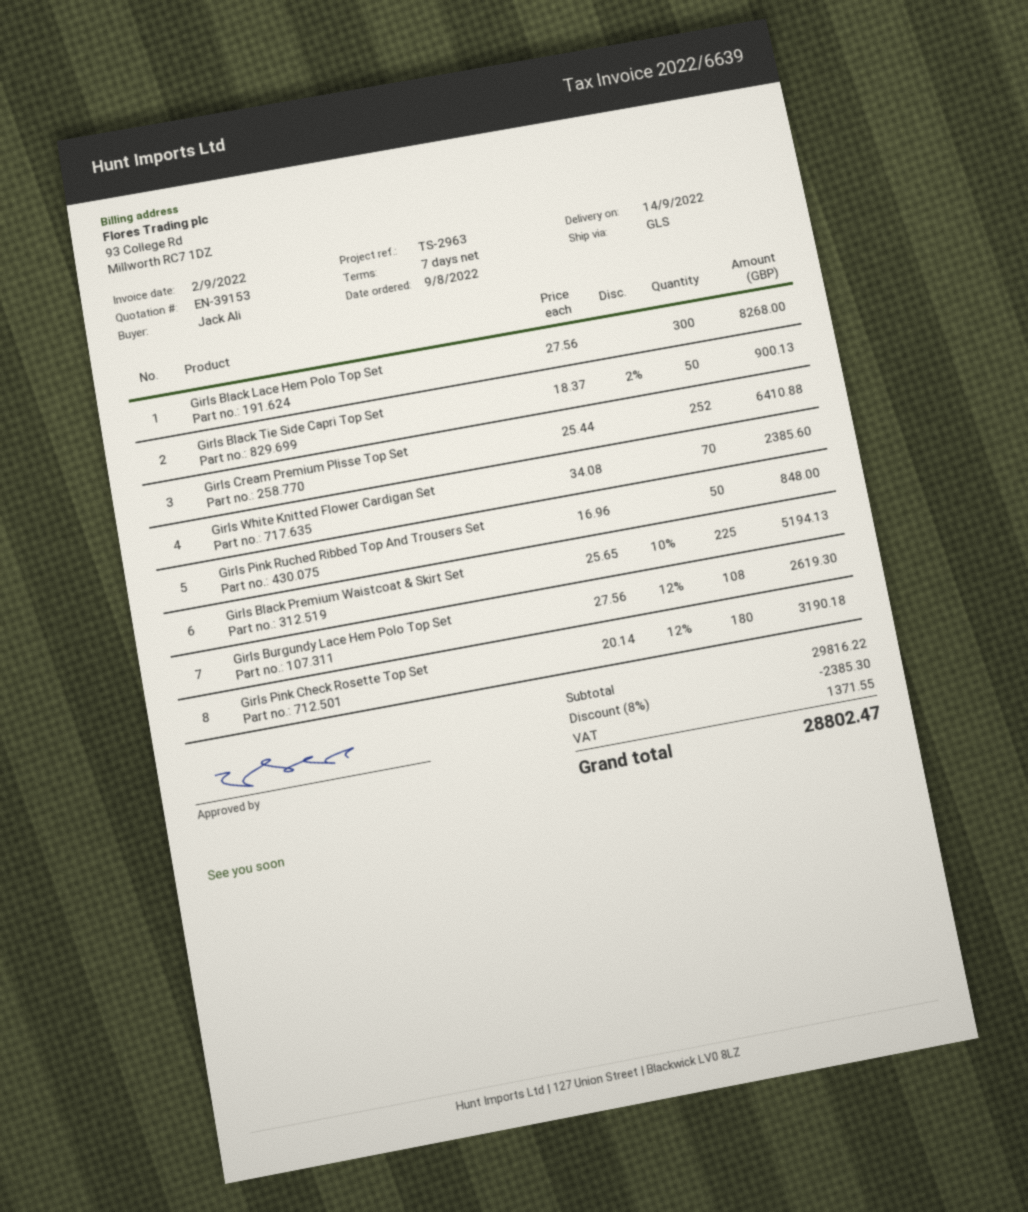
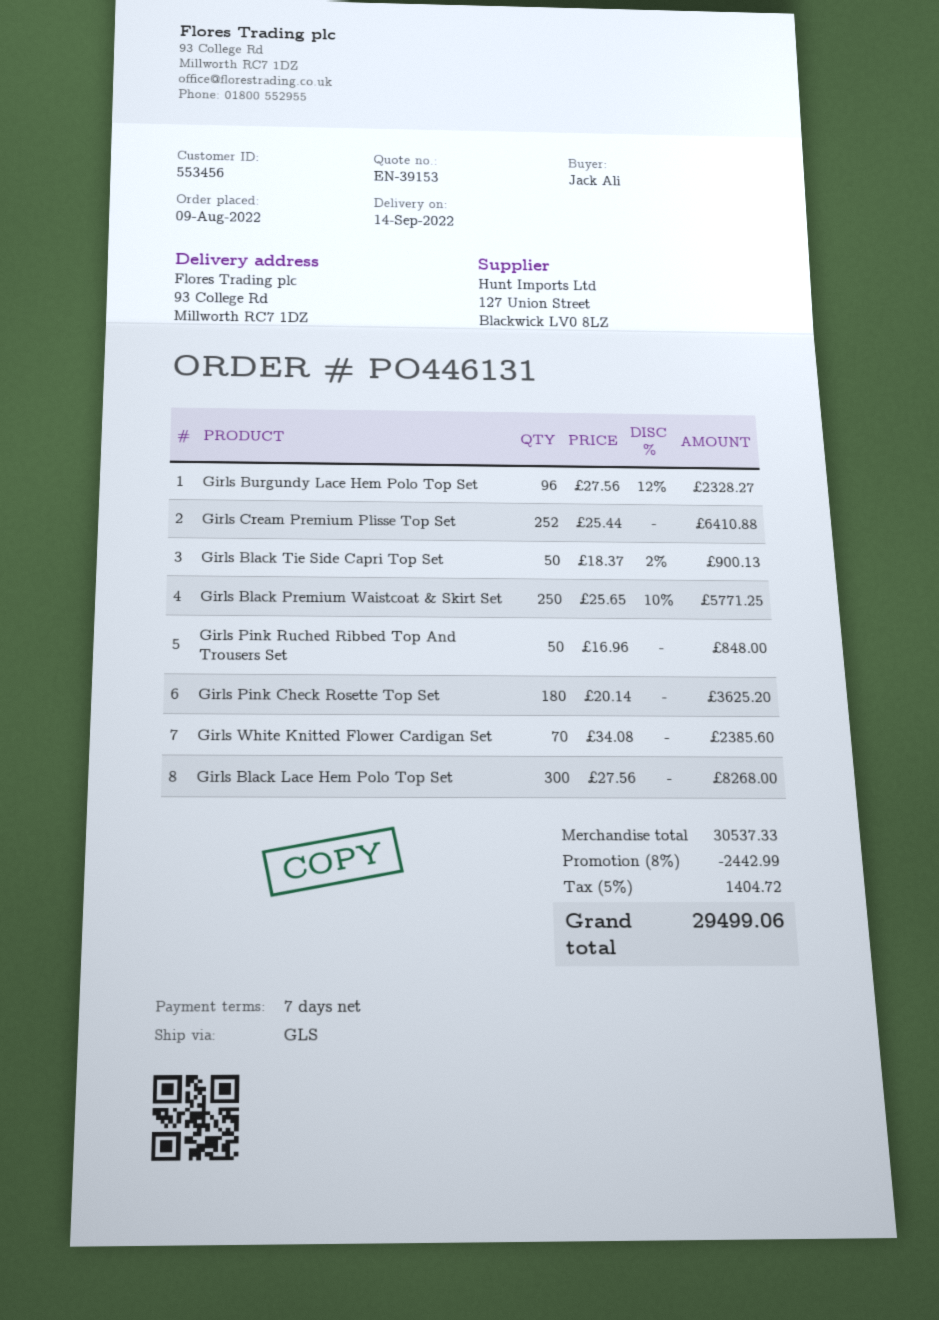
Girls Black Premium Waistcoat & Skirt Set: 225 x 25.65 - 10% = 5194.13 -> 250 x 25.65 - 10% = 5771.25
Girls Burgundy Lace Hem Polo Top Set: 108 x 27.56 - 12% = 2619.30 -> 96 x 27.56 - 12% = 2328.27
Girls Pink Check Rosette Top Set: 180 x 20.14 - 12% = 3190.18 -> 180 x 20.14 = 3625.20
subtotal: 29816.22 -> 30537.33
discount: 8% = 2385.30 -> 8% = 2442.99
tax: 1371.55 -> 1404.72
total: 28802.47 -> 29499.06

